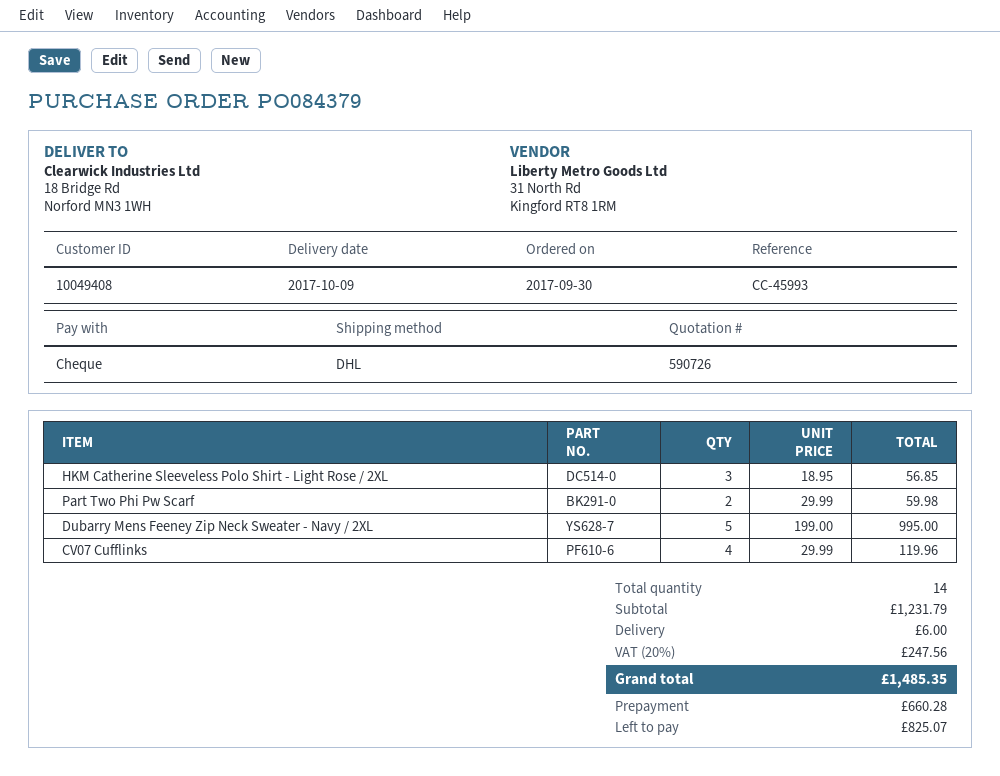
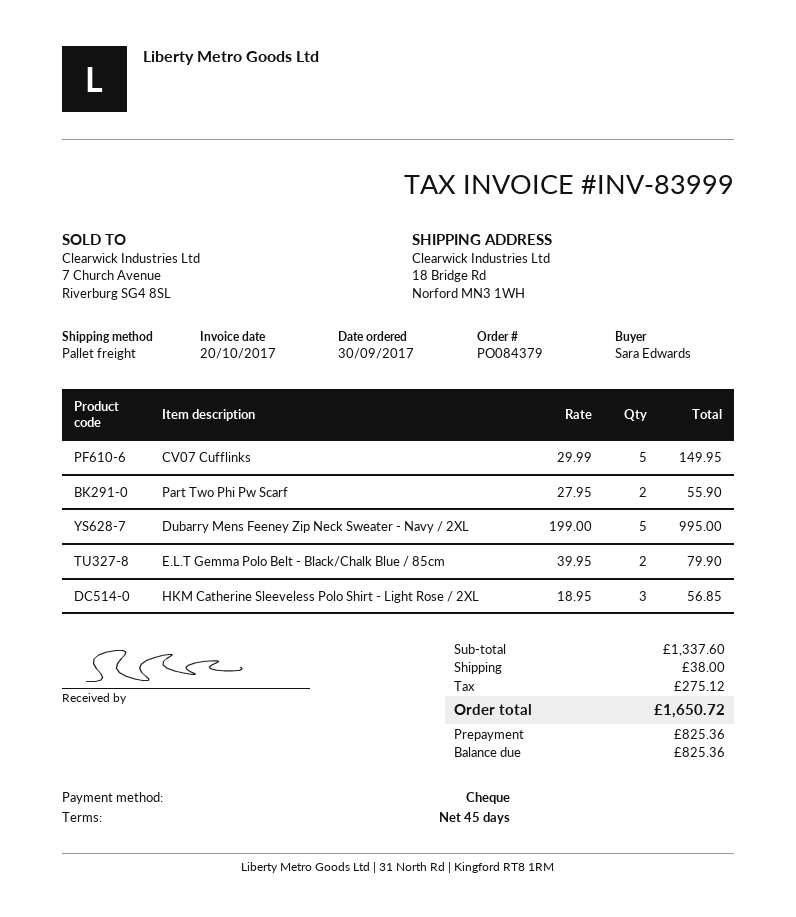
shipping method: DHL -> pallet freight
Part Two Phi Pw Scarf: 2 x 29.99 = 59.98 -> 2 x 27.95 = 55.90
CV07 Cufflinks: 4 x 29.99 = 119.96 -> 5 x 29.99 = 149.95
E.L.T Gemma Polo Belt - Black/Chalk Blue / 85cm: none -> 2 x 39.95 = 79.90
subtotal: 1231.79 -> 1337.60
shipping: 6.00 -> 38.00
tax: 247.56 -> 275.12
total: 1485.35 -> 1650.72
deposit: 660.28 -> 825.36
balance: 825.07 -> 825.36

